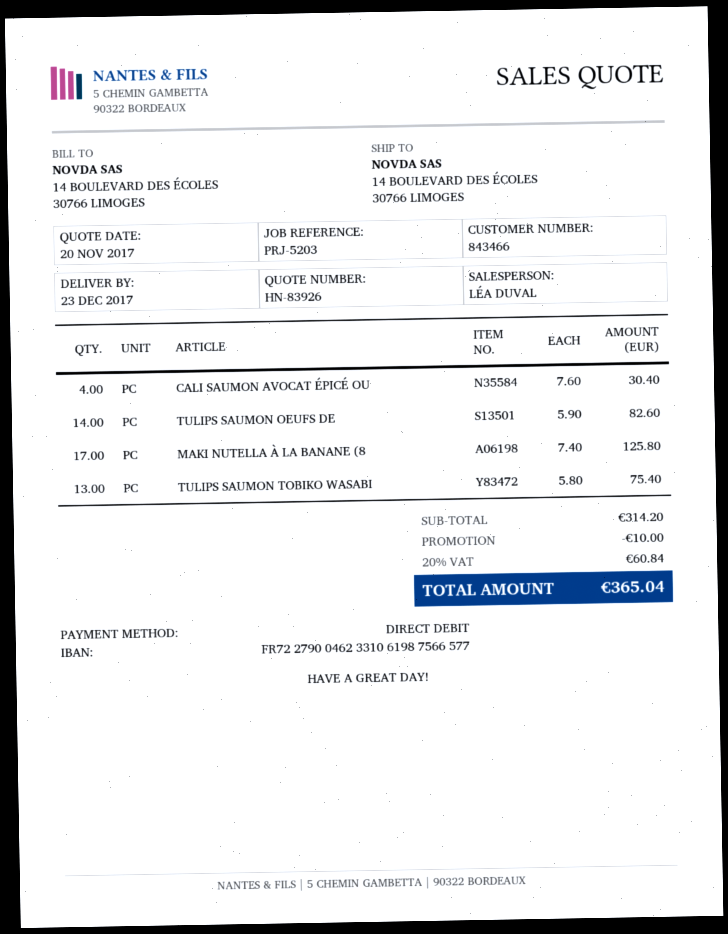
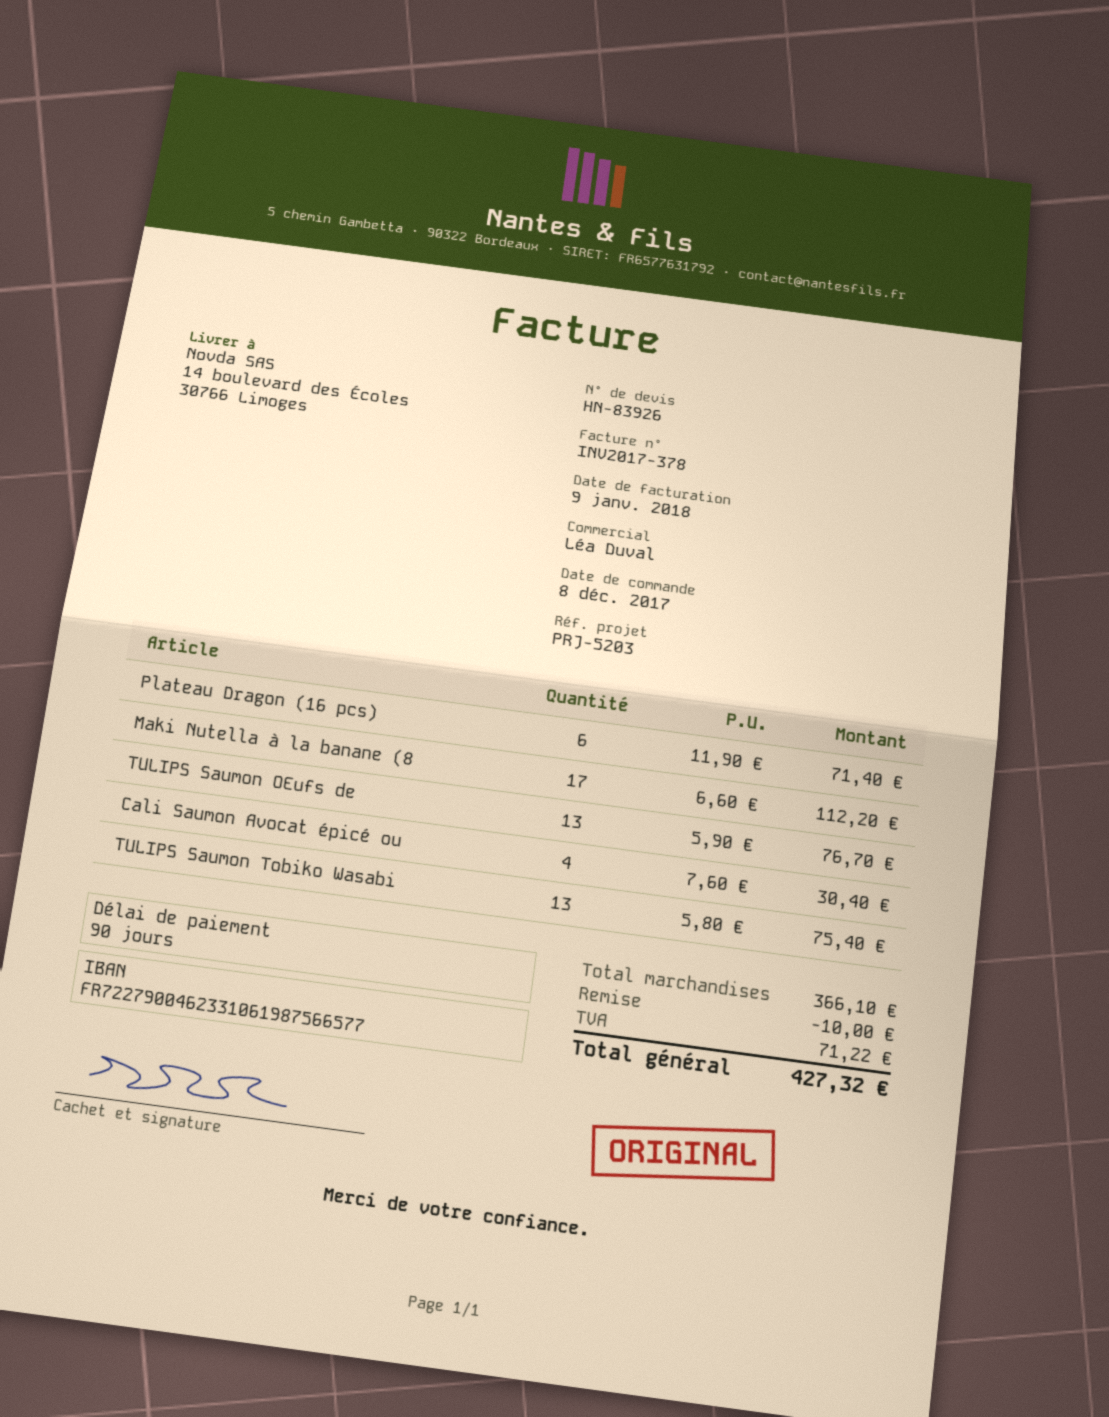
TULIPS SAUMON OEUFS DE: 14 x 5.90 = 82.60 -> 13 x 5.90 = 76.70
MAKI NUTELLA À LA BANANE (8: 17 x 7.40 = 125.80 -> 17 x 6.60 = 112.20
Plateau Dragon (16 pcs): none -> 6 x 11.90 = 71.40
subtotal: 314.20 -> 366.10
tax: 60.84 -> 71.22
total: 365.04 -> 427.32

